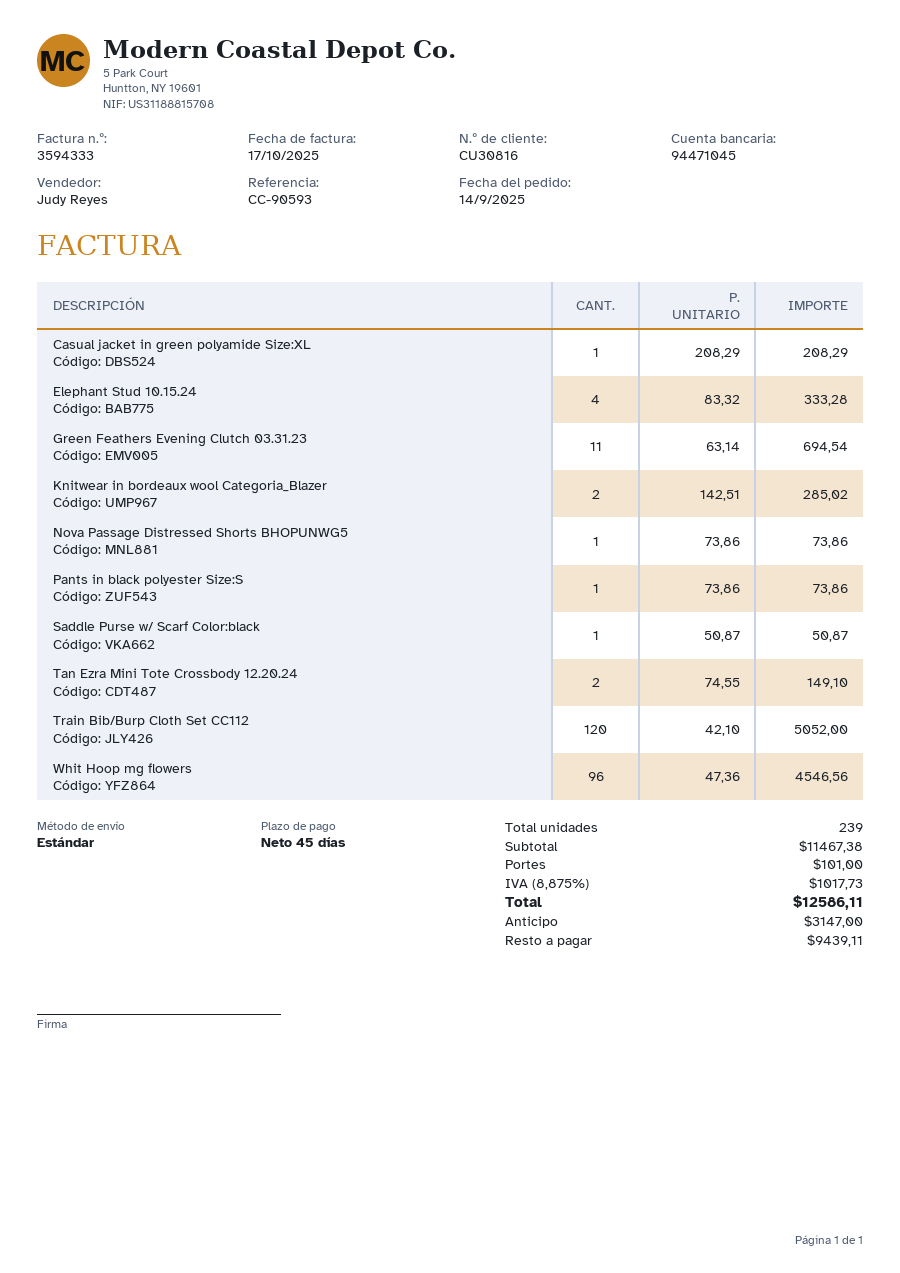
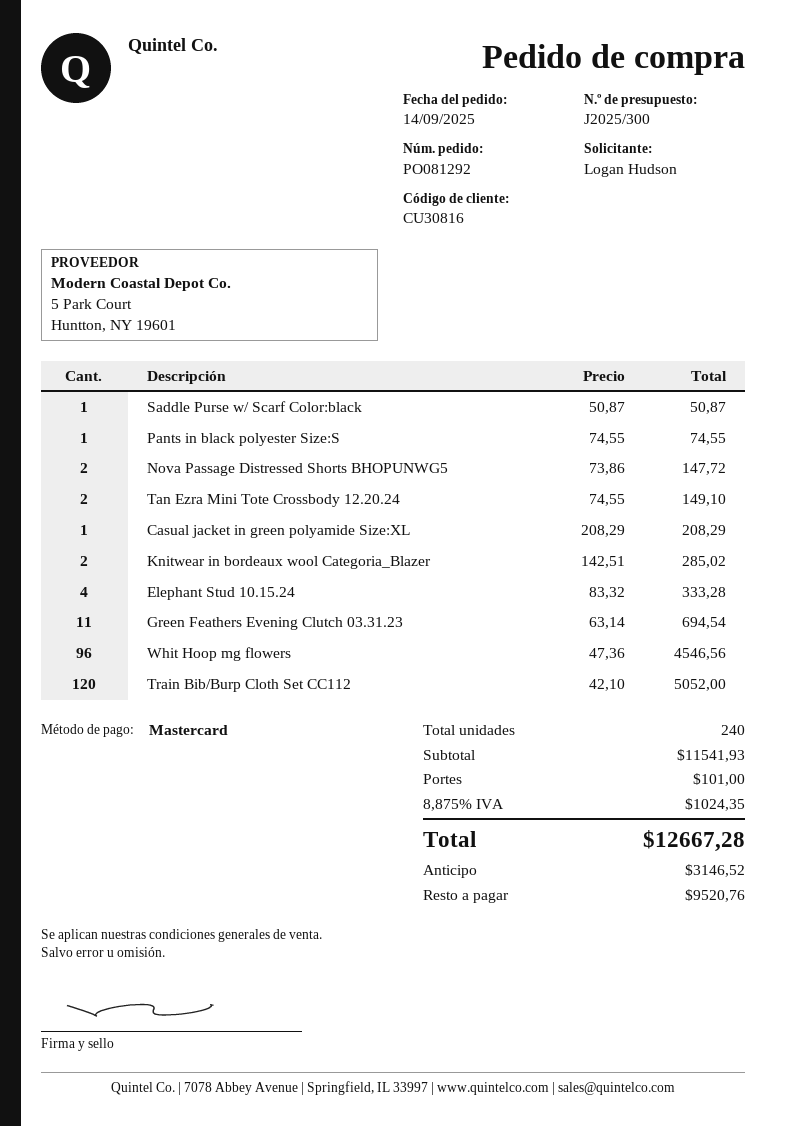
Nova Passage Distressed Shorts BHOPUNWG5: 1 x 73.86 = 73.86 -> 2 x 73.86 = 147.72
Pants in black polyester Size:S: 1 x 73.86 = 73.86 -> 1 x 74.55 = 74.55
total quantity: 239 -> 240
subtotal: 11467.38 -> 11541.93
tax: 8.875% = 1017.73 -> 8.875% = 1024.35
total: 12586.11 -> 12667.28
deposit: 3147.00 -> 3146.52
balance: 9439.11 -> 9520.76

